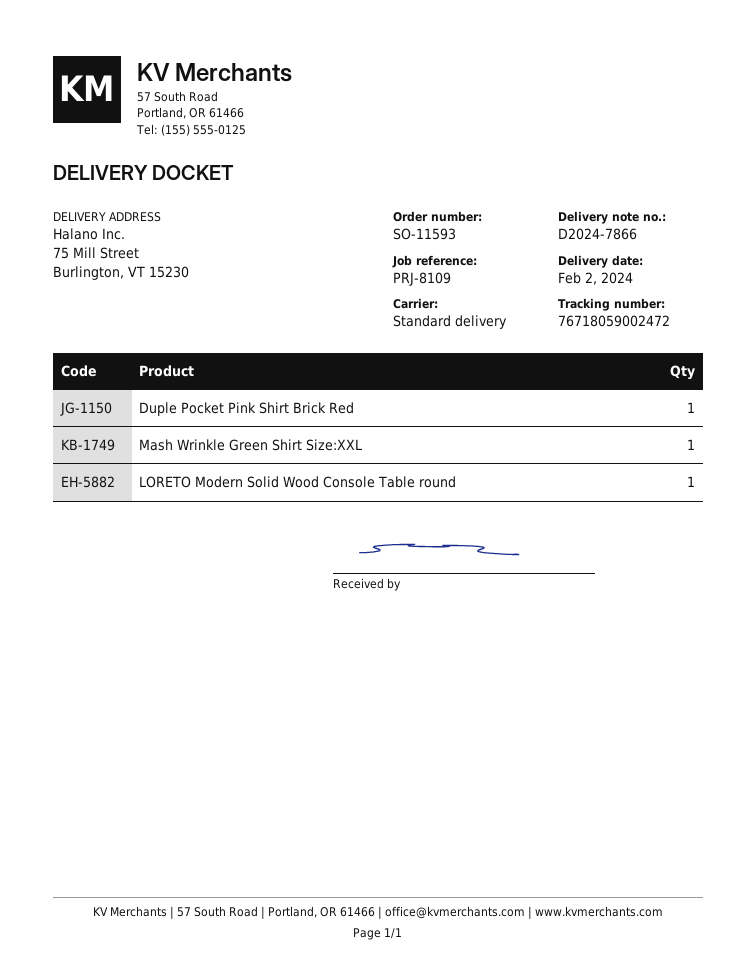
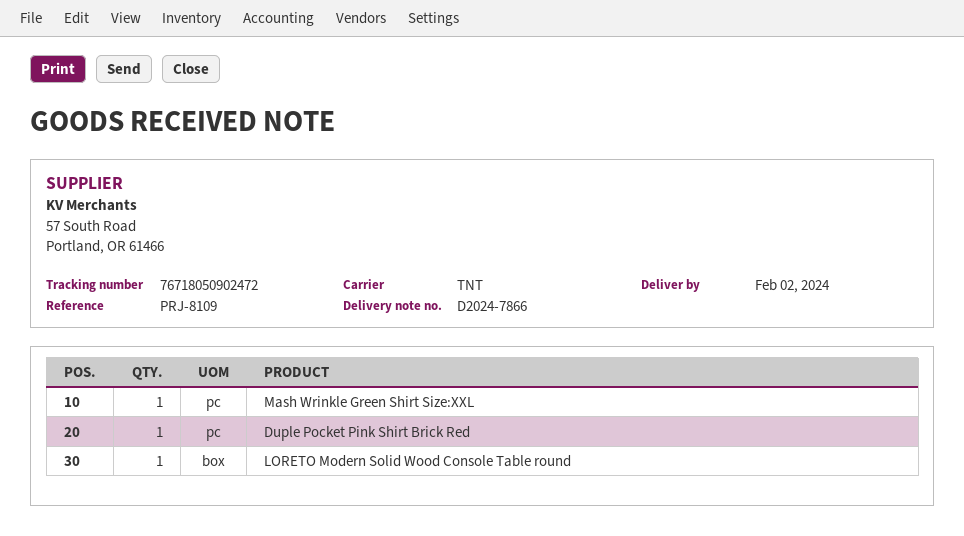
shipping method: standard -> TNT
tracking number: 76718059002472 -> 76718050902472

